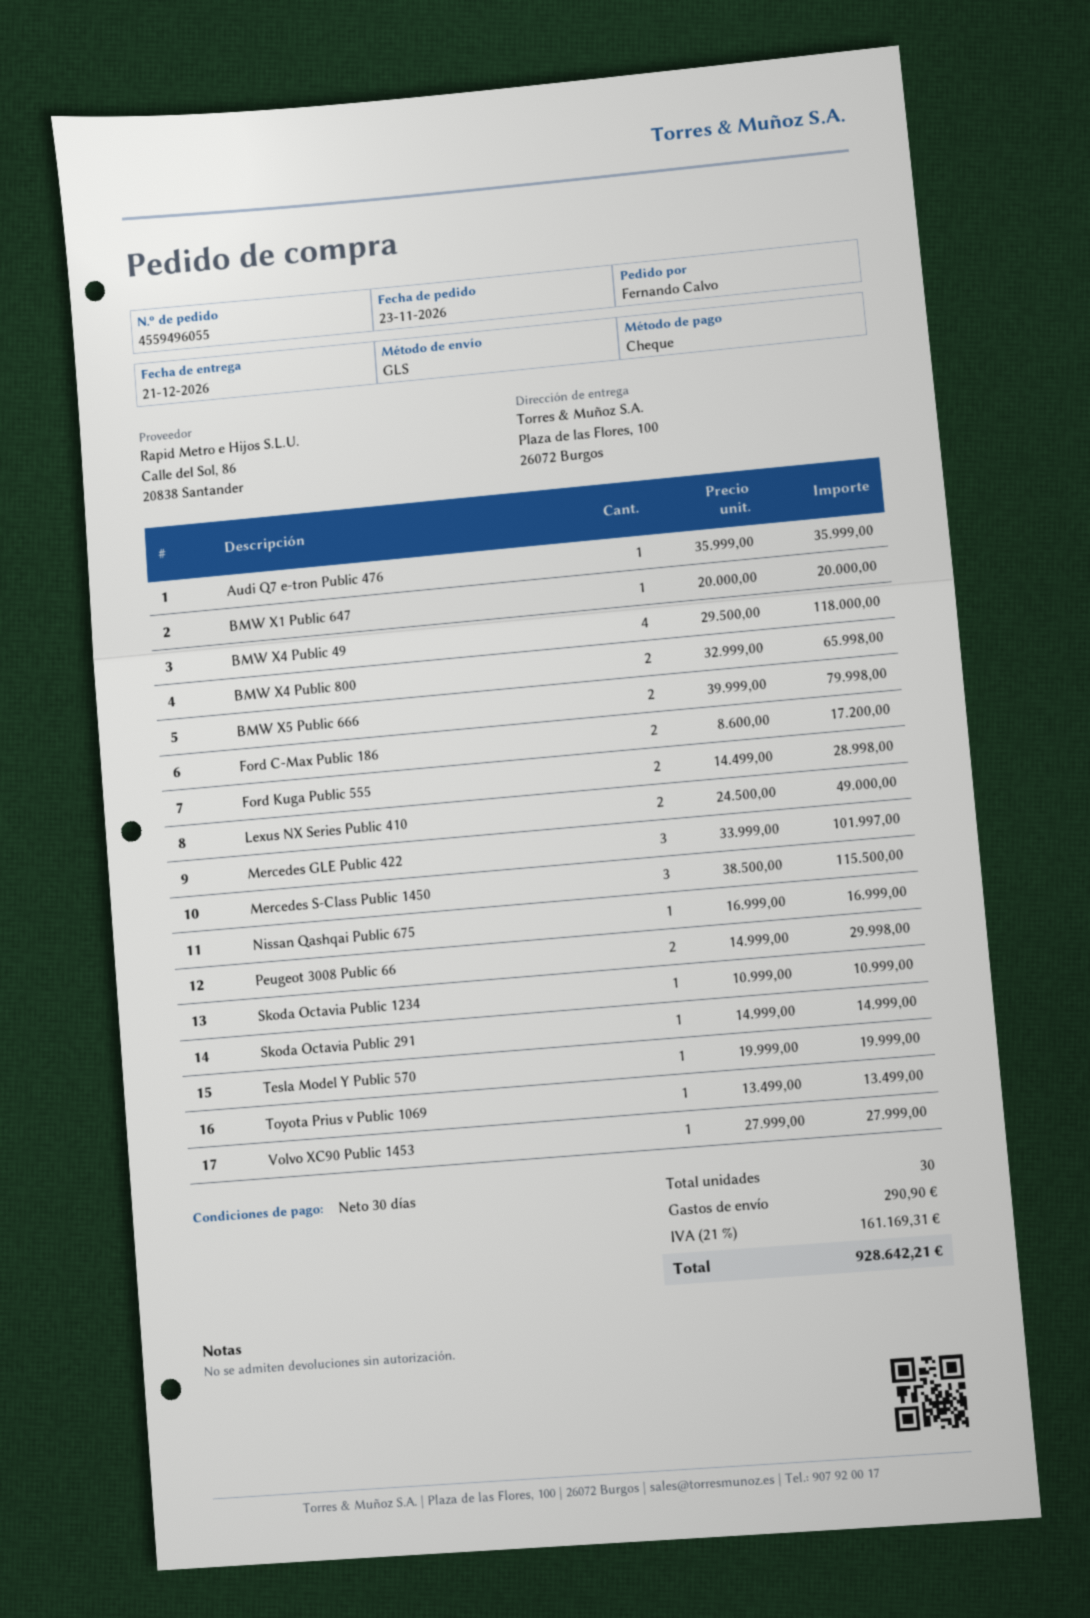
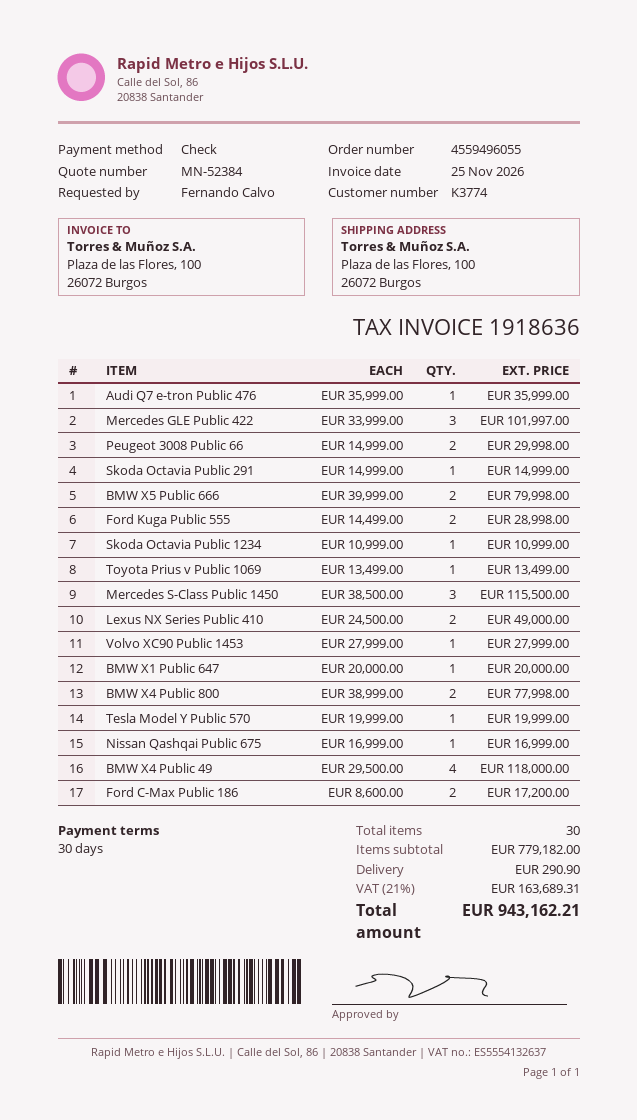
BMW X4 Public 800: 2 x 32999.00 = 65998.00 -> 2 x 38999.00 = 77998.00
tax: 21% = 161169.31 -> 21% = 163689.31
total: 928642.21 -> 943162.21

